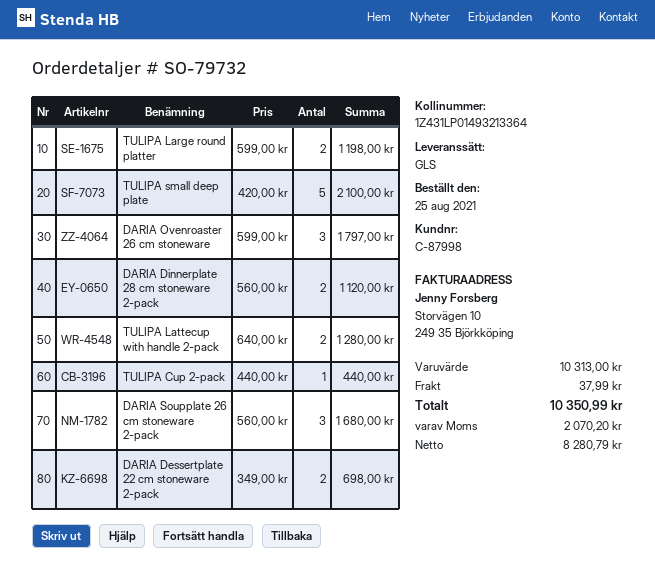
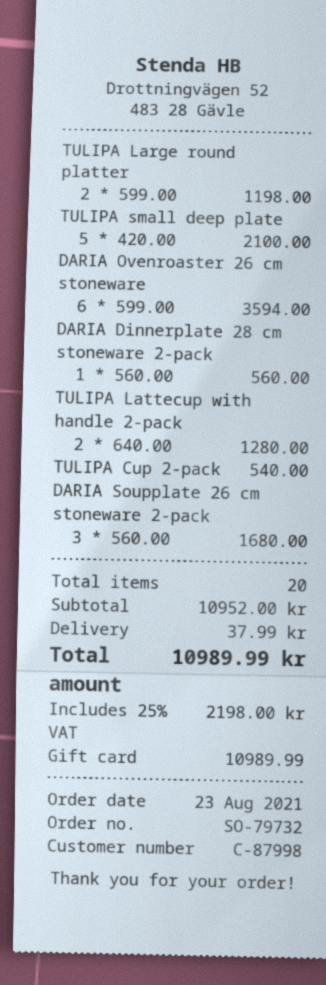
order date: 2021-08-25 -> 2021-08-23
DARIA Ovenroaster 26 cm stoneware: 3 x 599.00 = 1797.00 -> 6 x 599.00 = 3594.00
DARIA Dinnerplate 28 cm stoneware 2-pack: 2 x 560.00 = 1120.00 -> 1 x 560.00 = 560.00
TULIPA Cup 2-pack: 1 x 440.00 = 440.00 -> 1 x 540.00 = 540.00
DARIA Dessertplate 22 cm stoneware 2-pack: 2 x 349.00 = 698.00 -> none
subtotal: 10313.00 -> 10952.00
tax: 2070.20 -> 2198.00
total: 10350.99 -> 10989.99

